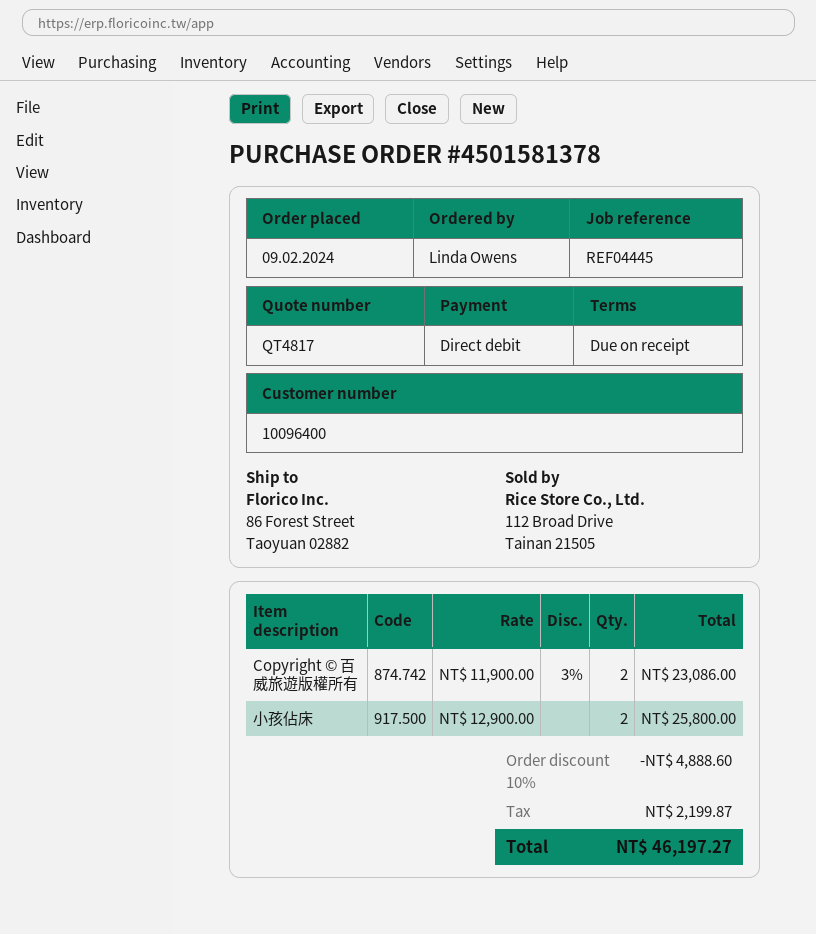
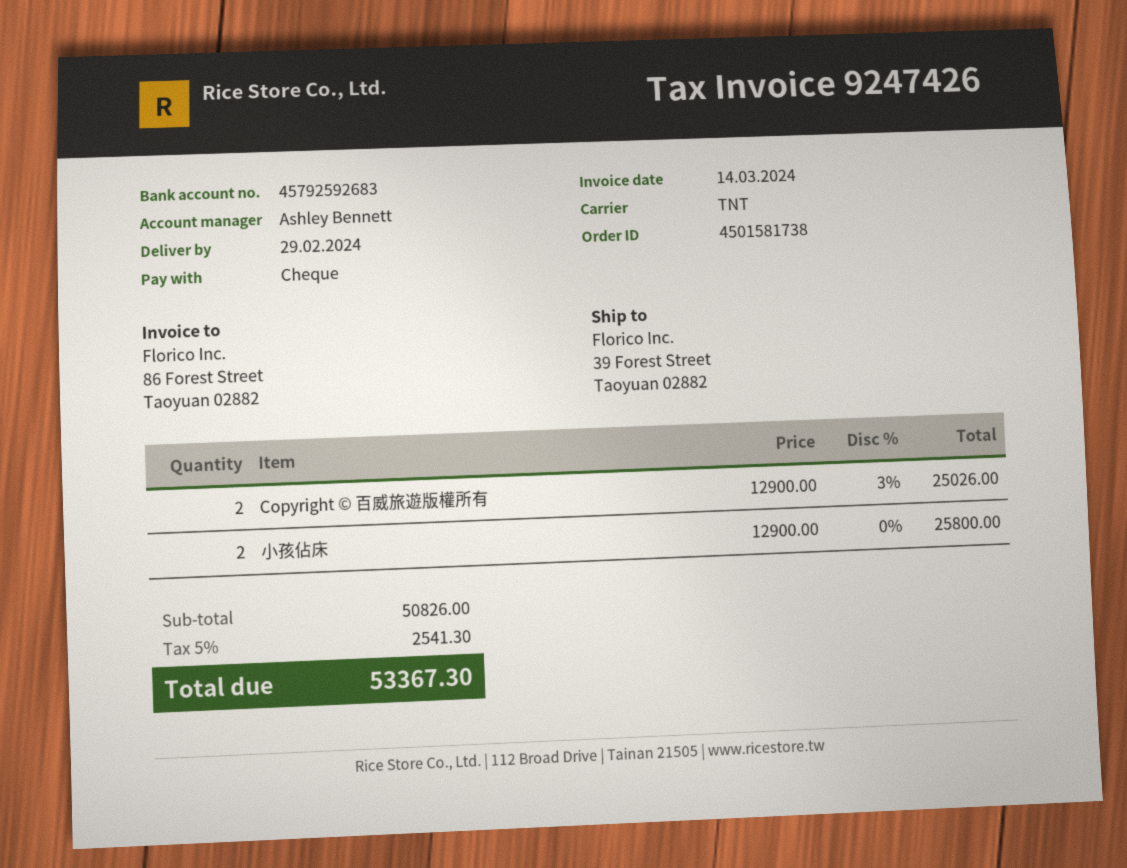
order number: 4501581378 -> 4501581738
payment method: direct debit -> cheque
ship to: 86 Forest Street, Taoyuan 02882 -> 39 Forest Street, Taoyuan 02882
Copyright © 百威旅遊版權所有: 2 x 11900.00 - 3% = 23086.00 -> 2 x 12900.00 - 3% = 25026.00
discount: 10% = 4888.60 -> none
tax: 2199.87 -> 2541.30
total: 46197.27 -> 53367.30

